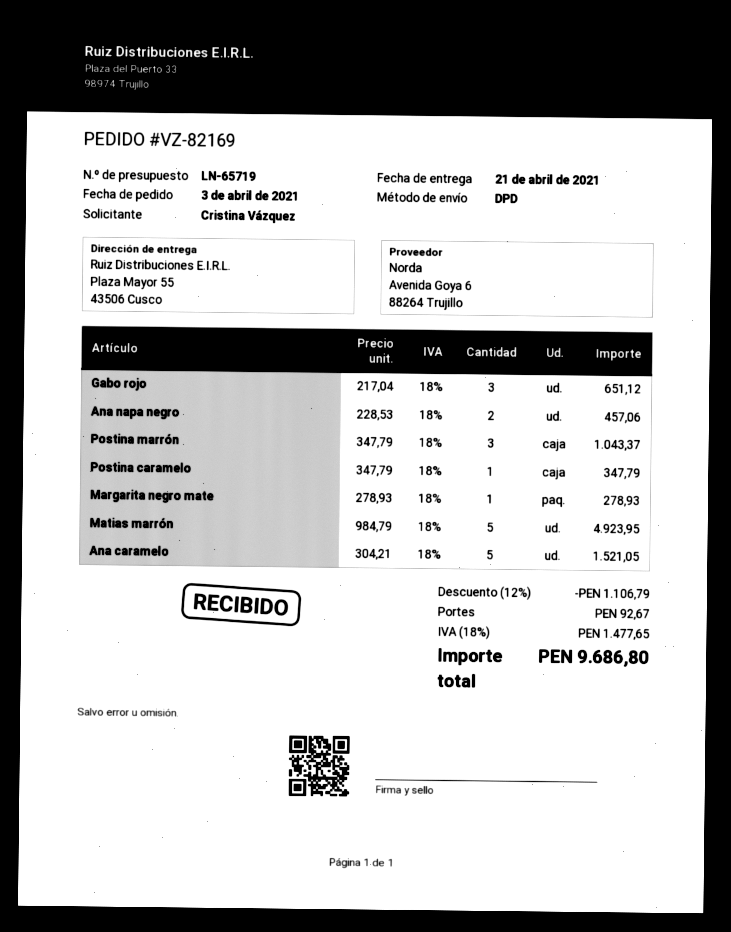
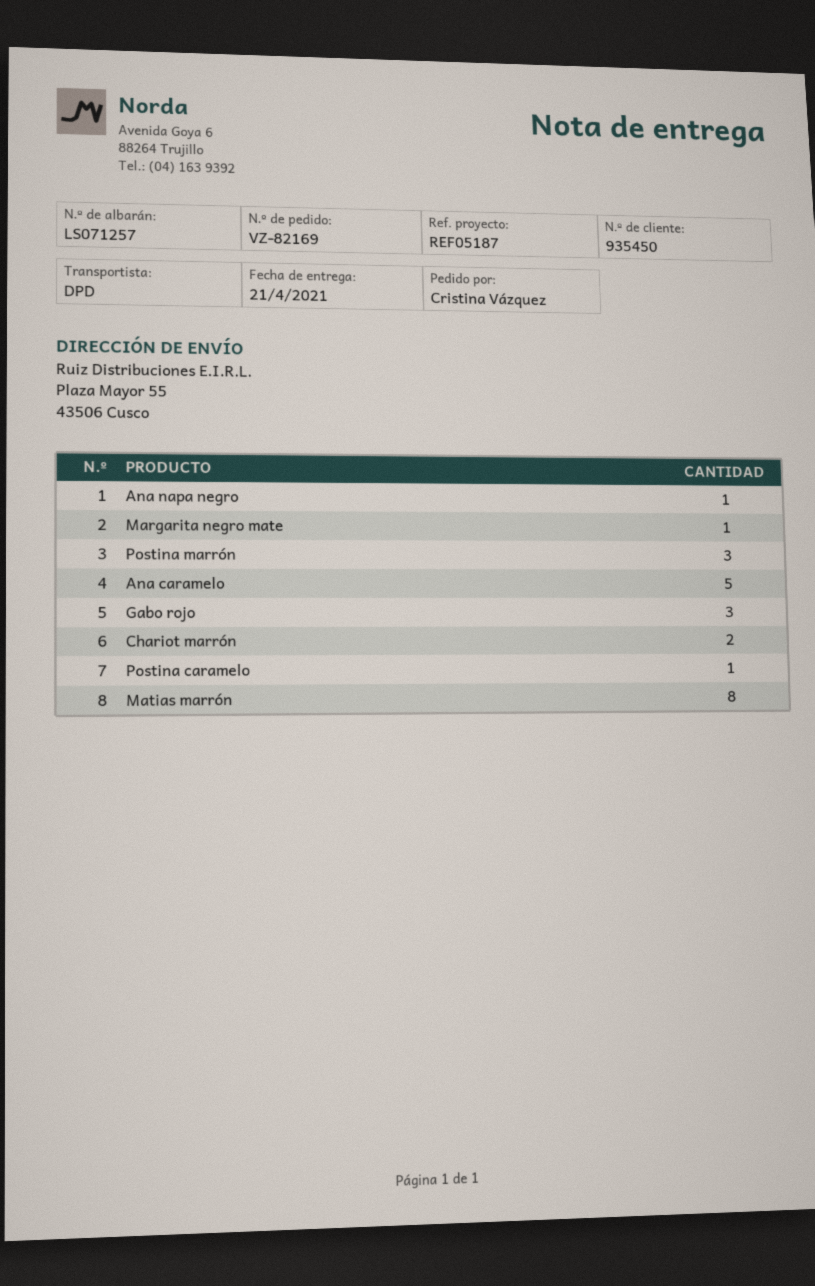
Ana napa negro: 2 -> 1
Matias marrón: 5 -> 8
Chariot marrón: none -> 2

